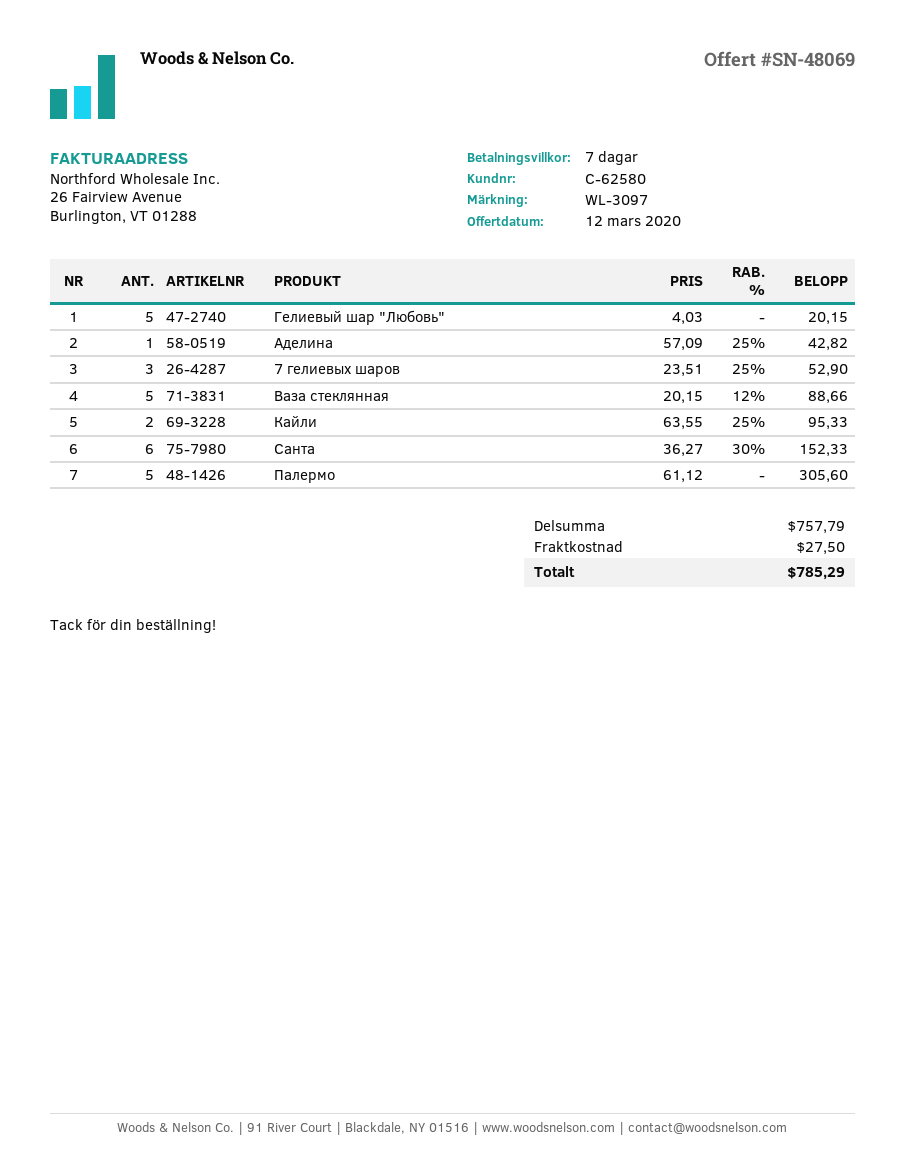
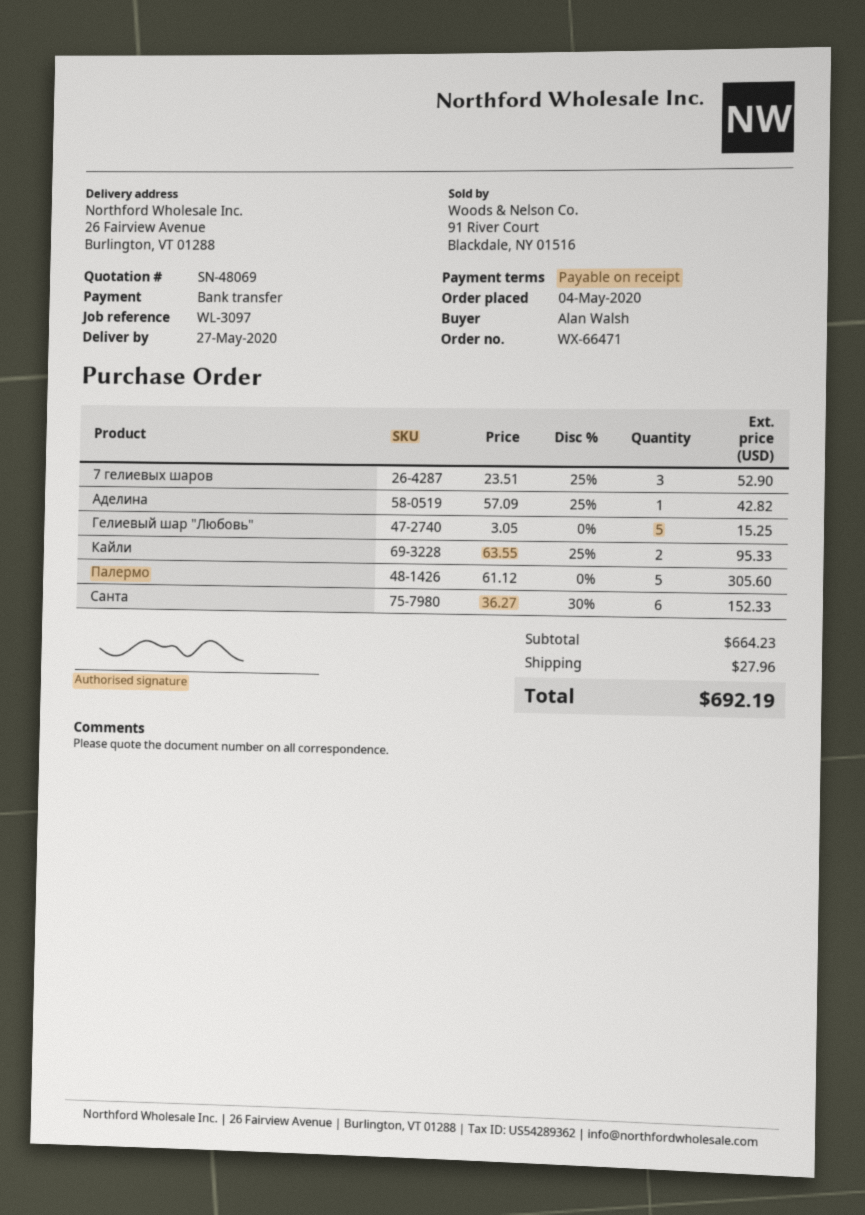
payment terms: 7 days -> on receipt
Гелиевый шар "Любовь": 5 x 4.03 = 20.15 -> 5 x 3.05 = 15.25
Ваза стеклянная: 5 x 20.15 - 12% = 88.66 -> none
subtotal: 757.79 -> 664.23
shipping: 27.50 -> 27.96
total: 785.29 -> 692.19

